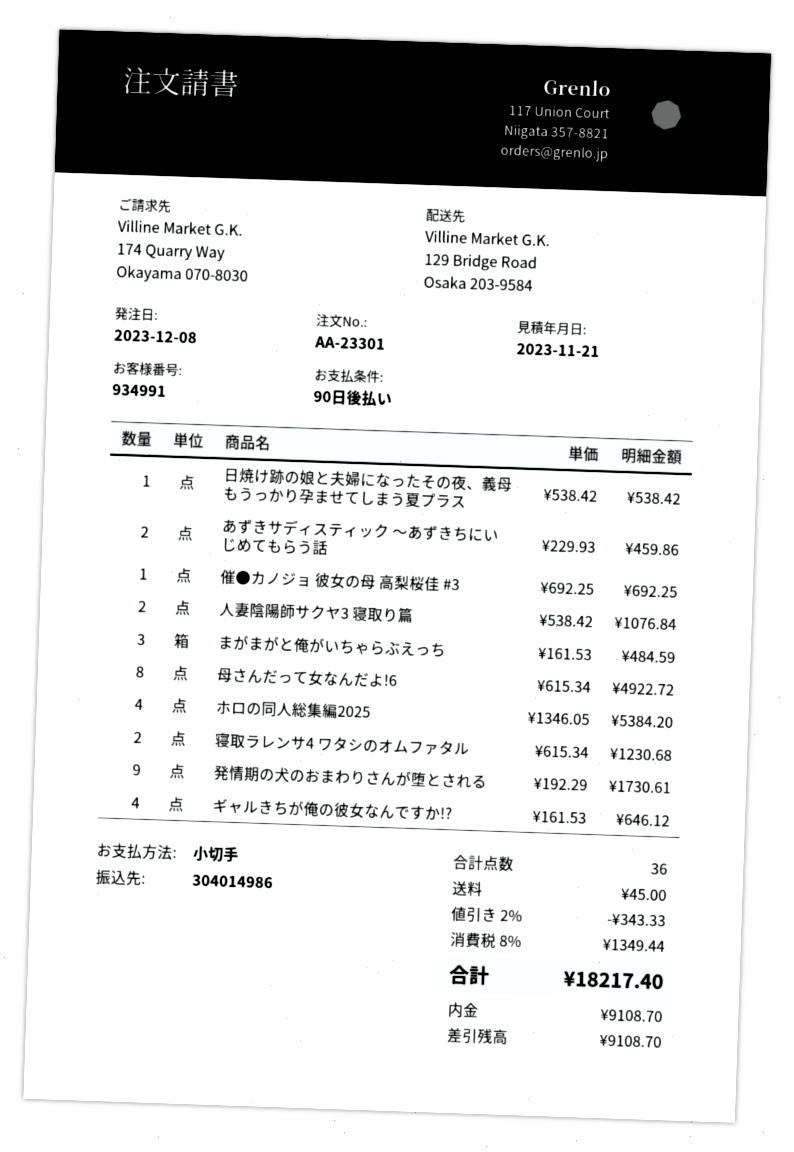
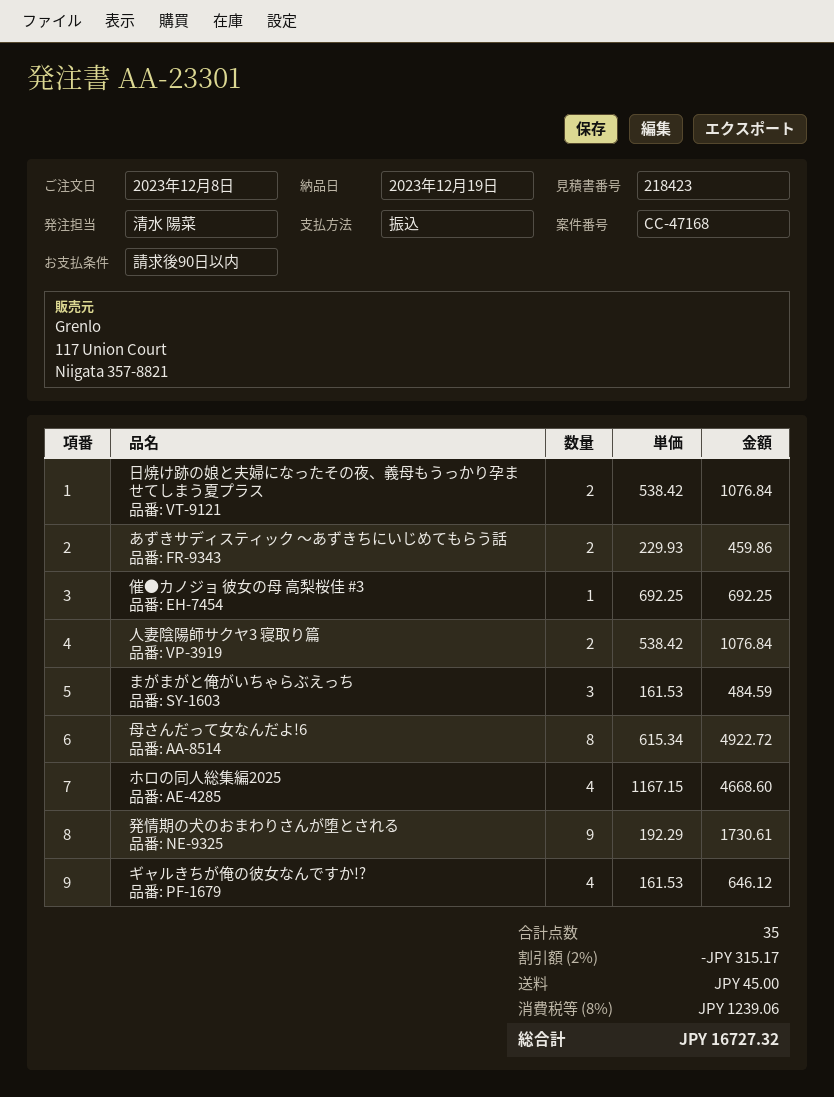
payment method: cheque -> bank transfer
日焼け跡の娘と夫婦になったその夜、義母もうっかり孕ませてしまう夏プラス: 1 x 538.42 = 538.42 -> 2 x 538.42 = 1076.84
ホロの同人総集編2025: 4 x 1346.05 = 5384.20 -> 4 x 1167.15 = 4668.60
寝取ラレンサ4 ワタシのオムファタル: 2 x 615.34 = 1230.68 -> none
total quantity: 36 -> 35
discount: 2% = 343.33 -> 2% = 315.17
tax: 8% = 1349.44 -> 8% = 1239.06
total: 18217.40 -> 16727.32

